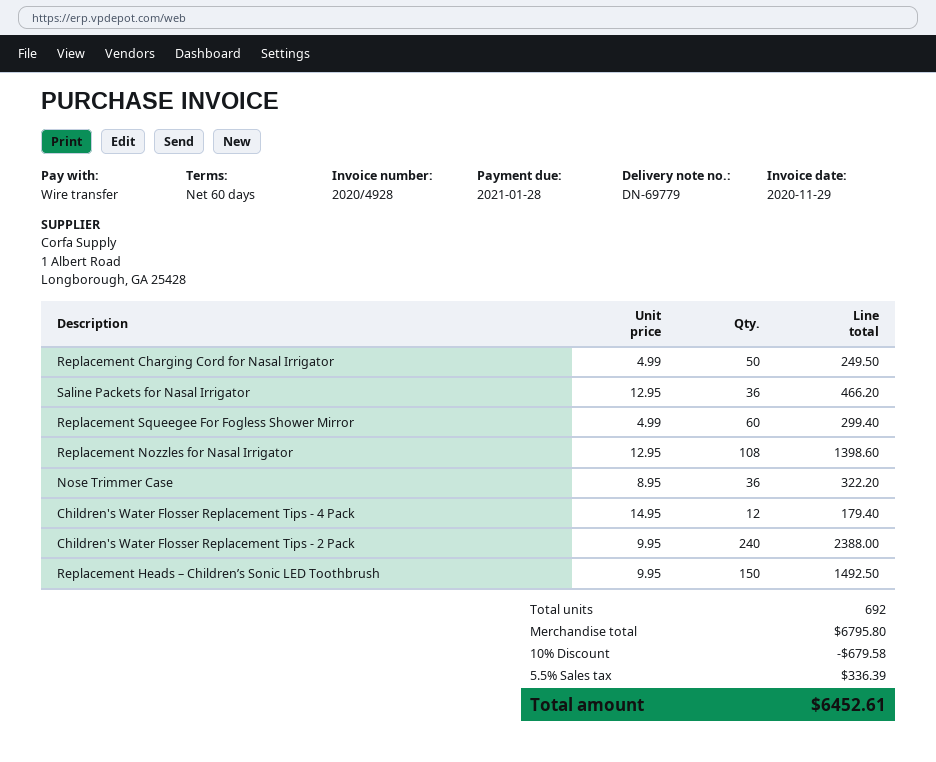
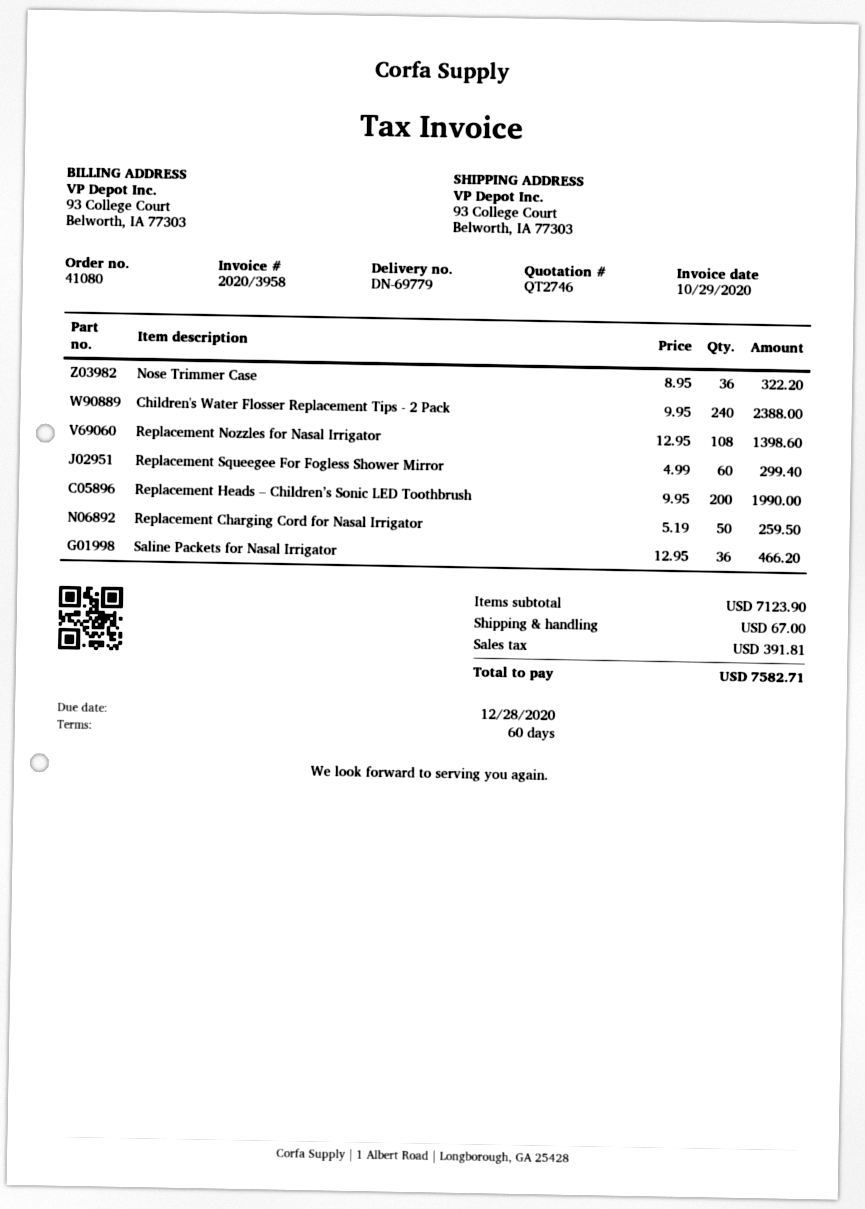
invoice number: 2020/4928 -> 2020/3958
invoice date: 2020-11-29 -> 2020-10-29
due date: 2021-01-28 -> 2020-12-28
Replacement Charging Cord for Nasal Irrigator: 50 x 4.99 = 249.50 -> 50 x 5.19 = 259.50
Children's Water Flosser Replacement Tips - 4 Pack: 12 x 14.95 = 179.40 -> none
Replacement Heads – Children’s Sonic LED Toothbrush: 150 x 9.95 = 1492.50 -> 200 x 9.95 = 1990.00
subtotal: 6795.80 -> 7123.90
discount: 10% = 679.58 -> none
shipping: none -> 67.00
tax: 336.39 -> 391.81
total: 6452.61 -> 7582.71

